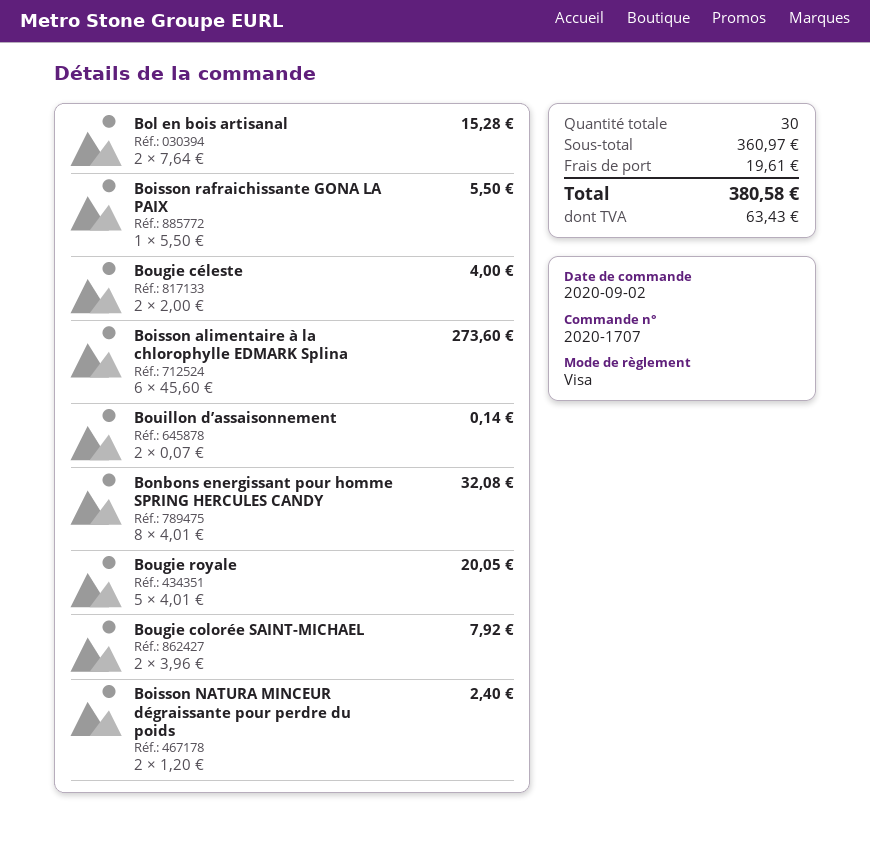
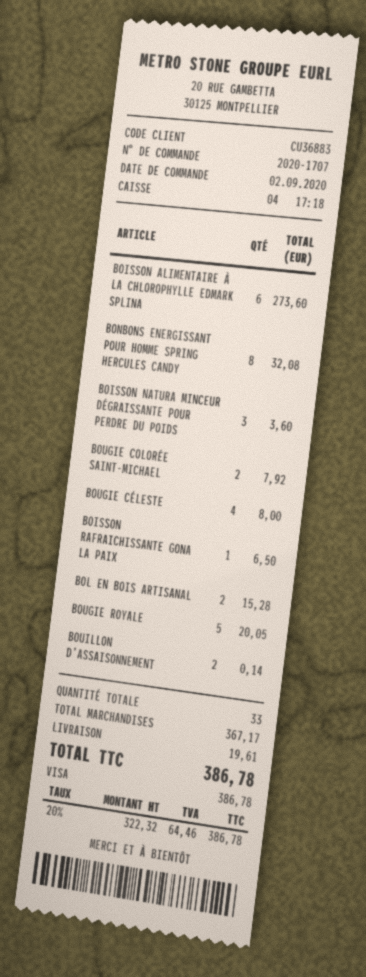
Boisson rafraichissante GONA LA PAIX: 1 for 5.50 -> 1 for 6.50
Bougie céleste: 2 for 4.00 -> 4 for 8.00
Boisson NATURA MINCEUR dégraissante pour perdre du poids: 2 for 2.40 -> 3 for 3.60
total quantity: 30 -> 33
subtotal: 360.97 -> 367.17
tax: 63.43 -> 64.46
total: 380.58 -> 386.78

